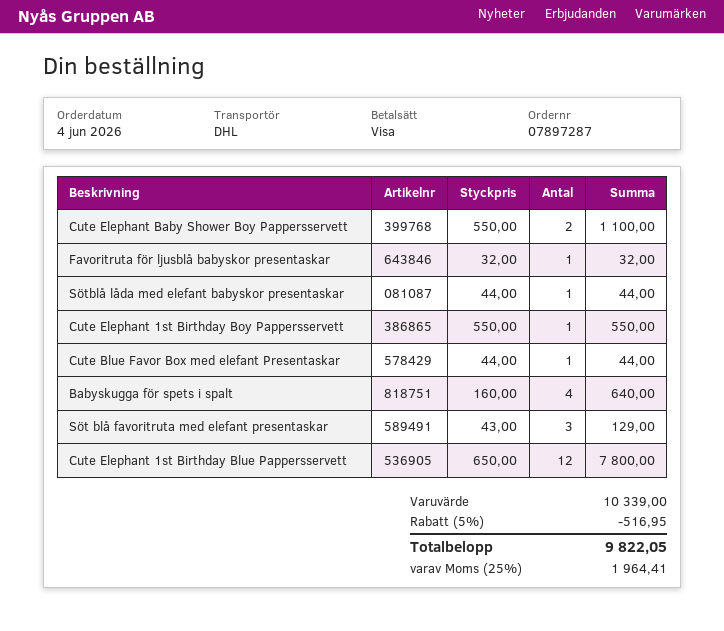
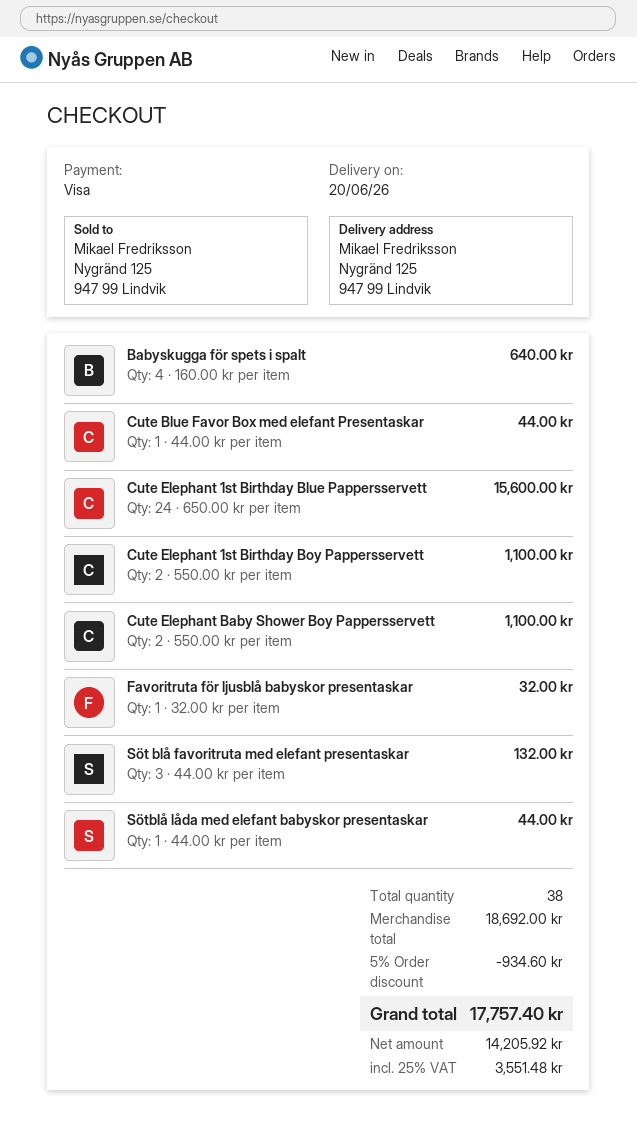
Cute Elephant 1st Birthday Boy Pappersservett: 1 x 550.00 = 550.00 -> 2 x 550.00 = 1100.00
Söt blå favoritruta med elefant presentaskar: 3 x 43.00 = 129.00 -> 3 x 44.00 = 132.00
Cute Elephant 1st Birthday Blue Pappersservett: 12 x 650.00 = 7800.00 -> 24 x 650.00 = 15600.00
subtotal: 10339.00 -> 18692.00
discount: 5% = 516.95 -> 5% = 934.60
tax: 25% = 1964.41 -> 25% = 3551.48
total: 9822.05 -> 17757.40

